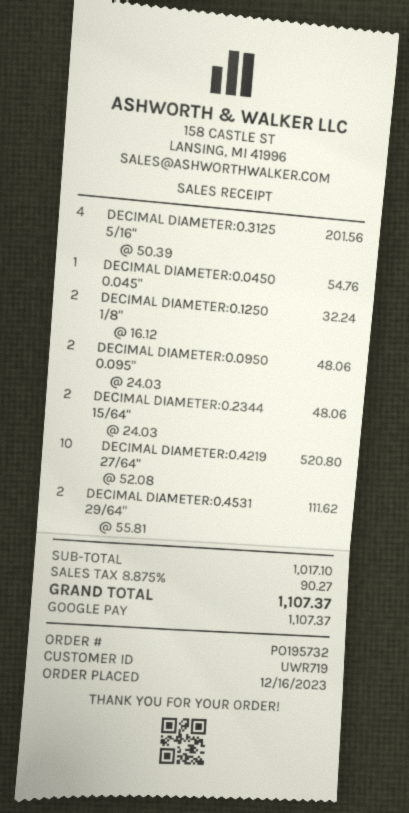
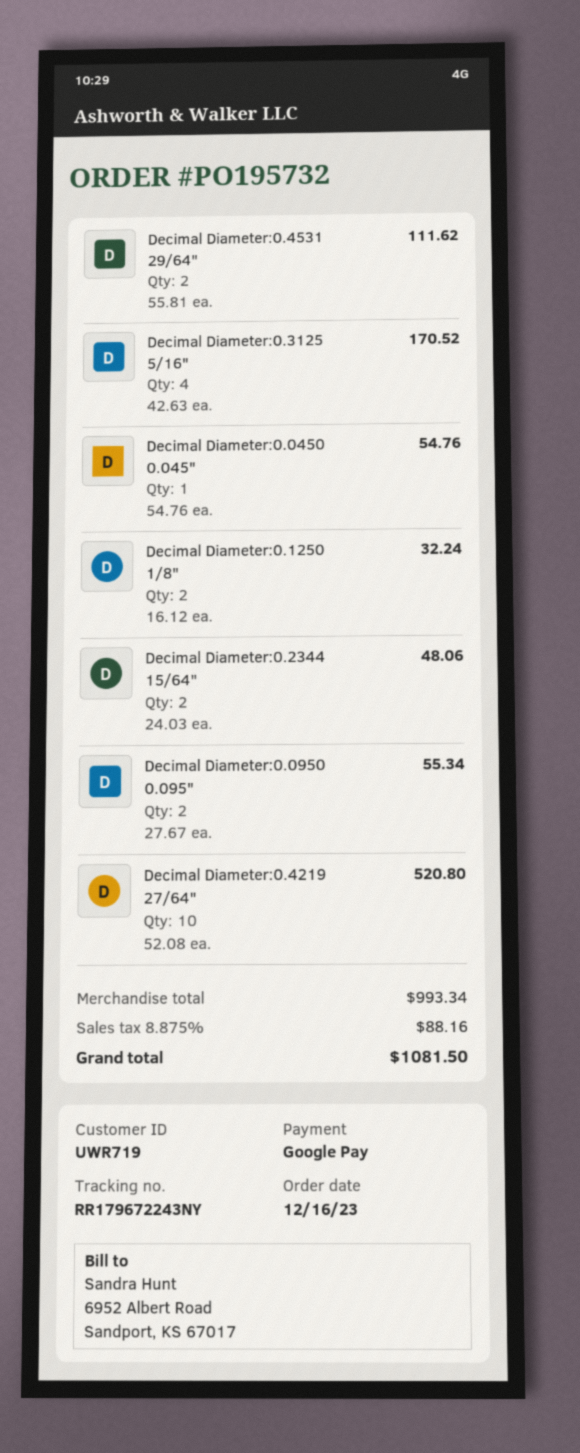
DECIMAL DIAMETER:0.3125 5/16": 4 x 50.39 = 201.56 -> 4 x 42.63 = 170.52
DECIMAL DIAMETER:0.0950 0.095": 2 x 24.03 = 48.06 -> 2 x 27.67 = 55.34
subtotal: 1017.10 -> 993.34
tax: 8.875% = 90.27 -> 8.875% = 88.16
total: 1107.37 -> 1081.50

